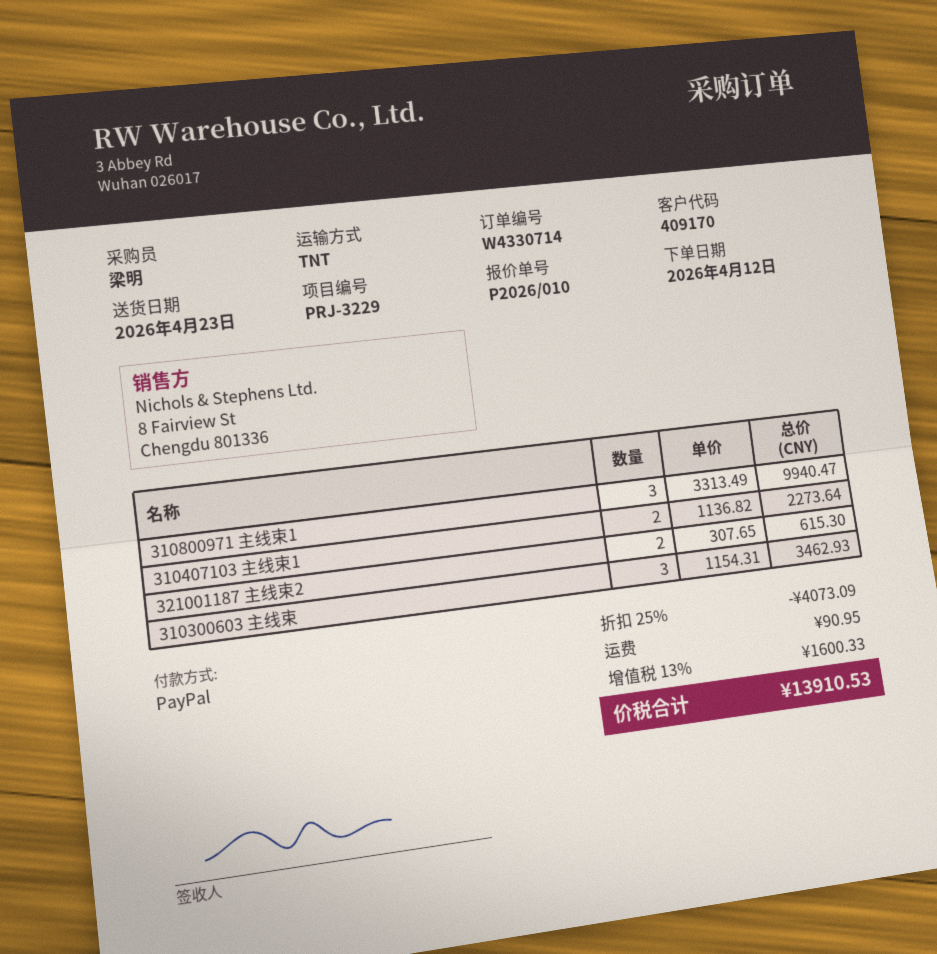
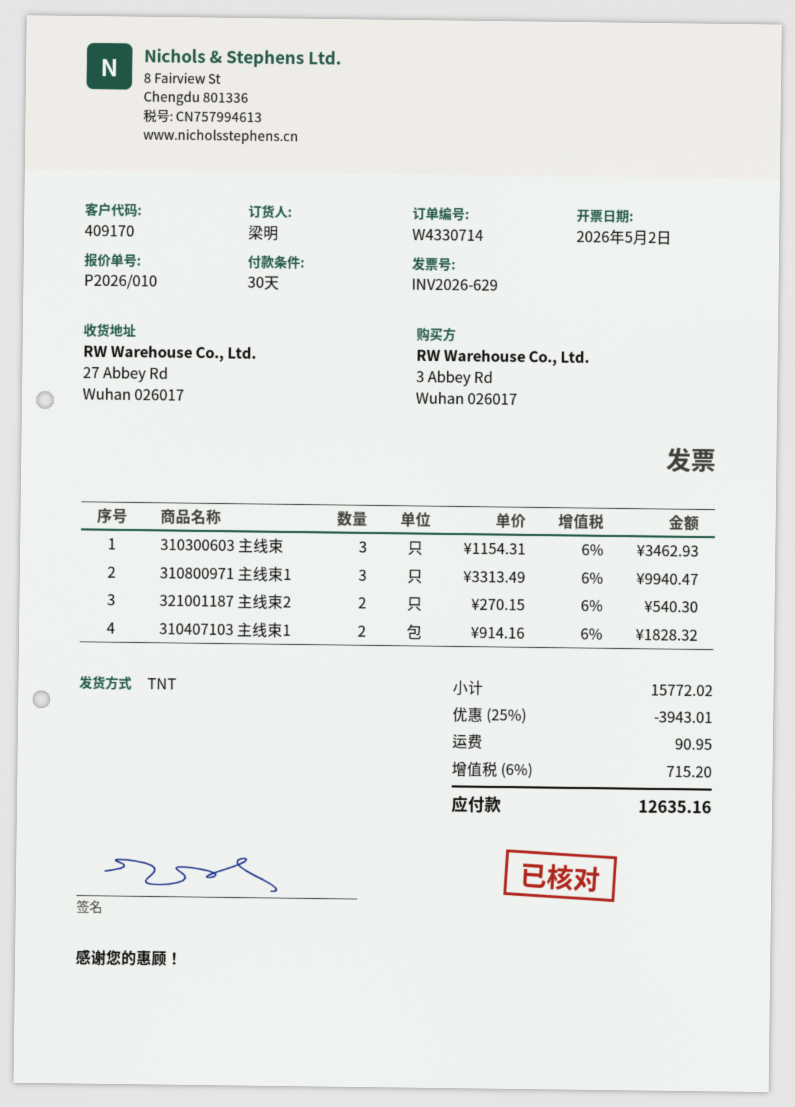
310407103 主线束1: 2 x 1136.82 = 2273.64 -> 2 x 914.16 = 1828.32
321001187 主线束2: 2 x 307.65 = 615.30 -> 2 x 270.15 = 540.30
discount: 25% = 4073.09 -> 25% = 3943.01
tax: 13% = 1600.33 -> 6% = 715.20
total: 13910.53 -> 12635.16

